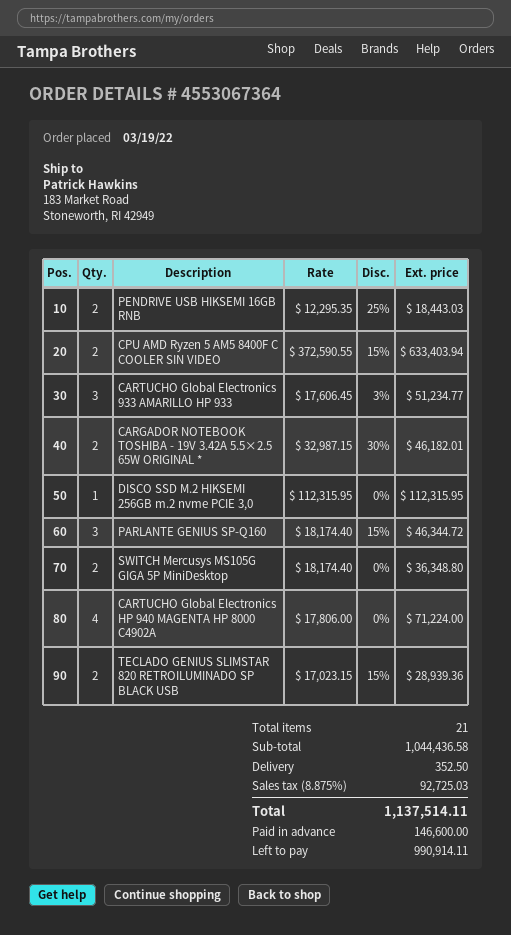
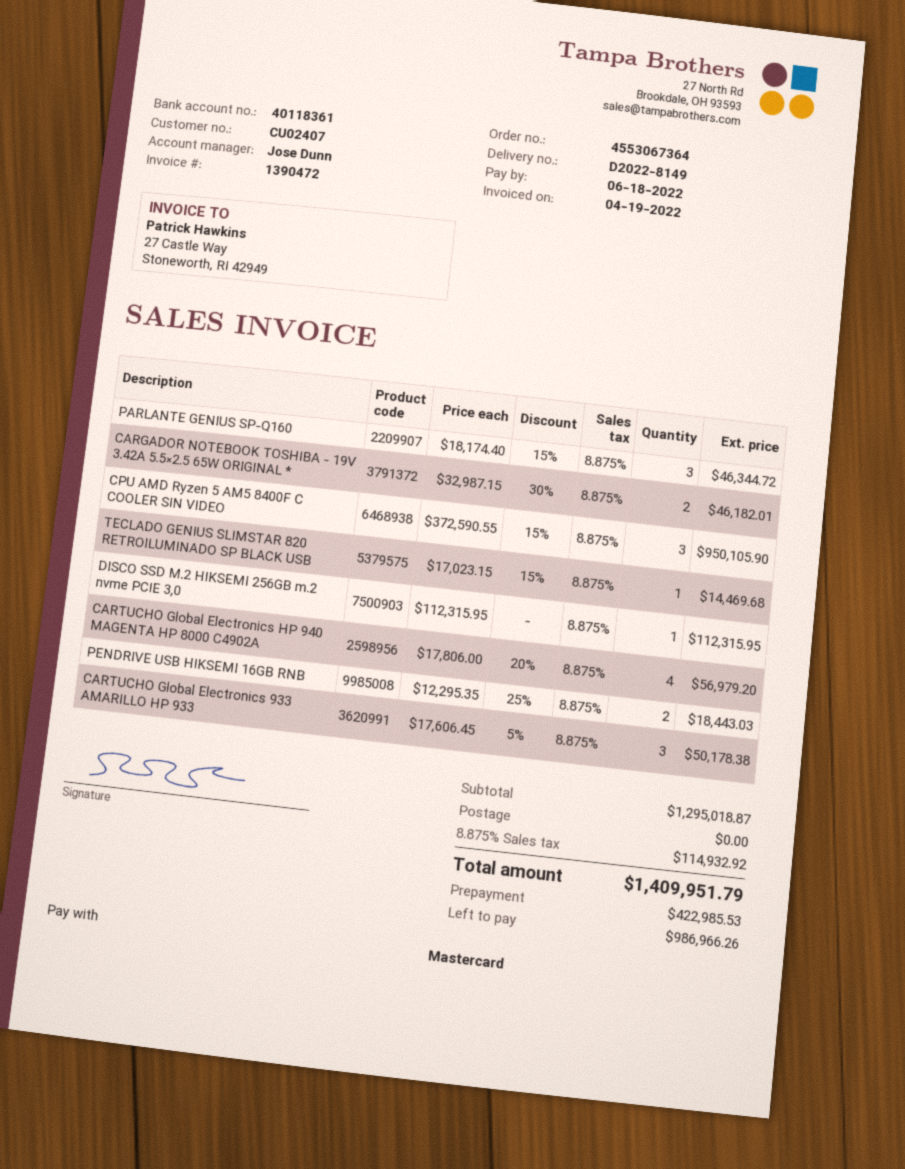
CPU AMD Ryzen 5 AM5 8400F C COOLER SIN VIDEO: 2 x 372590.55 - 15% = 633403.94 -> 3 x 372590.55 - 15% = 950105.90
CARTUCHO Global Electronics 933 AMARILLO HP 933: 3 x 17606.45 - 3% = 51234.77 -> 3 x 17606.45 - 5% = 50178.38
SWITCH Mercusys MS105G GIGA 5P MiniDesktop: 2 x 18174.40 = 36348.80 -> none
CARTUCHO Global Electronics HP 940 MAGENTA HP 8000 C4902A: 4 x 17806.00 = 71224.00 -> 4 x 17806.00 - 20% = 56979.20
TECLADO GENIUS SLIMSTAR 820 RETROILUMINADO SP BLACK USB: 2 x 17023.15 - 15% = 28939.36 -> 1 x 17023.15 - 15% = 14469.68
subtotal: 1044436.58 -> 1295018.87
shipping: 352.50 -> 0.00
tax: 8.875% = 92725.03 -> 8.875% = 114932.92
total: 1137514.11 -> 1409951.79
deposit: 146600.00 -> 422985.53
balance: 990914.11 -> 986966.26

